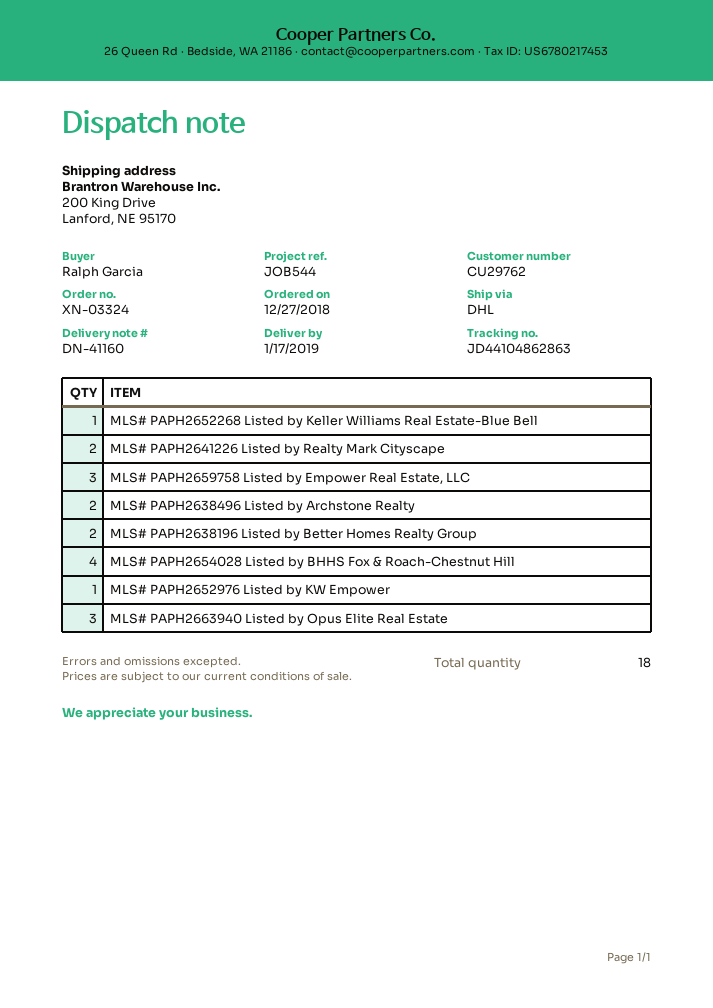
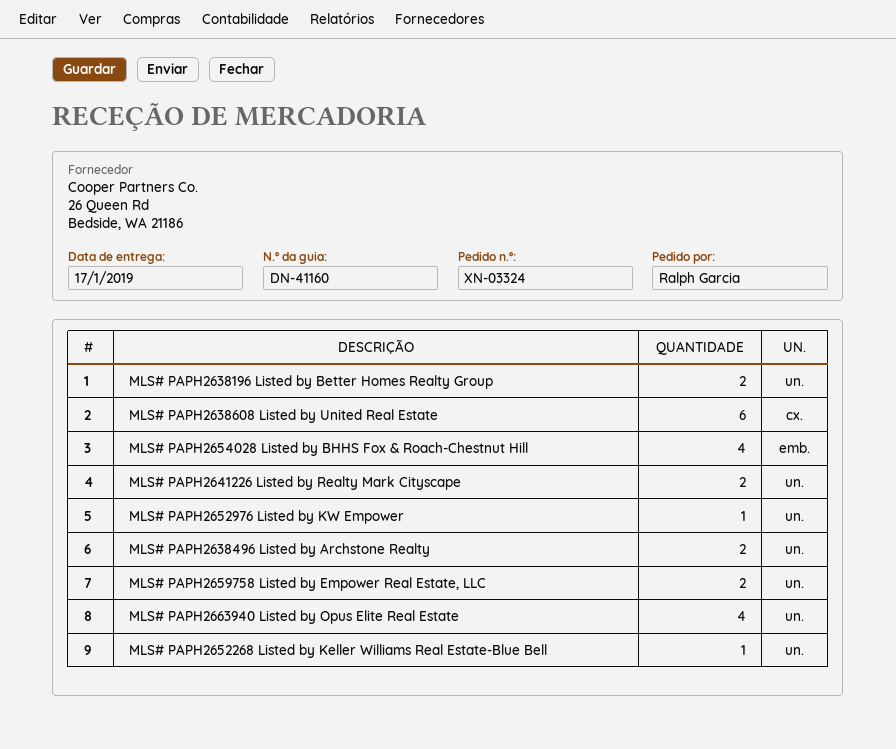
MLS# PAPH2659758 Listed by Empower Real Estate, LLC: 3 -> 2
MLS# PAPH2663940 Listed by Opus Elite Real Estate: 3 -> 4
MLS# PAPH2638608 Listed by United Real Estate: none -> 6

